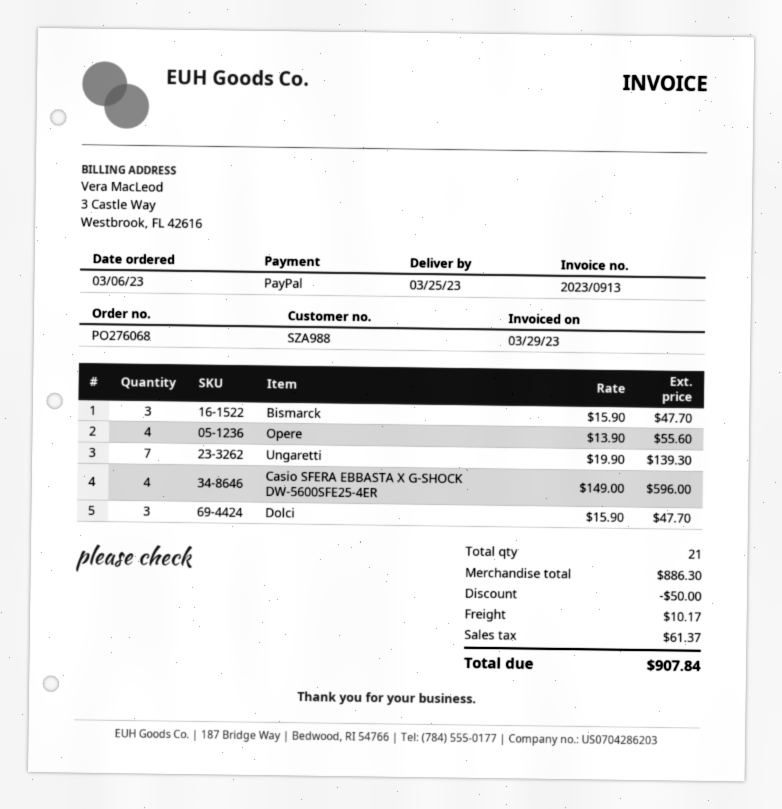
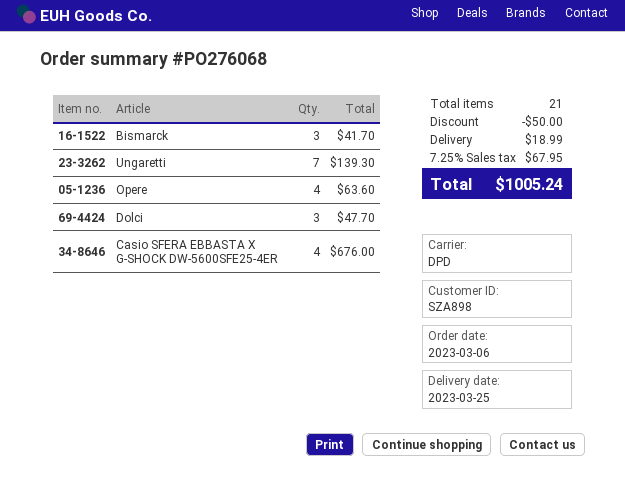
customer number: SZA988 -> SZA898
Bismarck: 3 for 47.70 -> 3 for 41.70
Opere: 4 for 55.60 -> 4 for 63.60
Casio SFERA EBBASTA X G-SHOCK DW-5600SFE25-4ER: 4 for 596.00 -> 4 for 676.00
shipping: 10.17 -> 18.99
tax: 61.37 -> 67.95
total: 907.84 -> 1005.24

